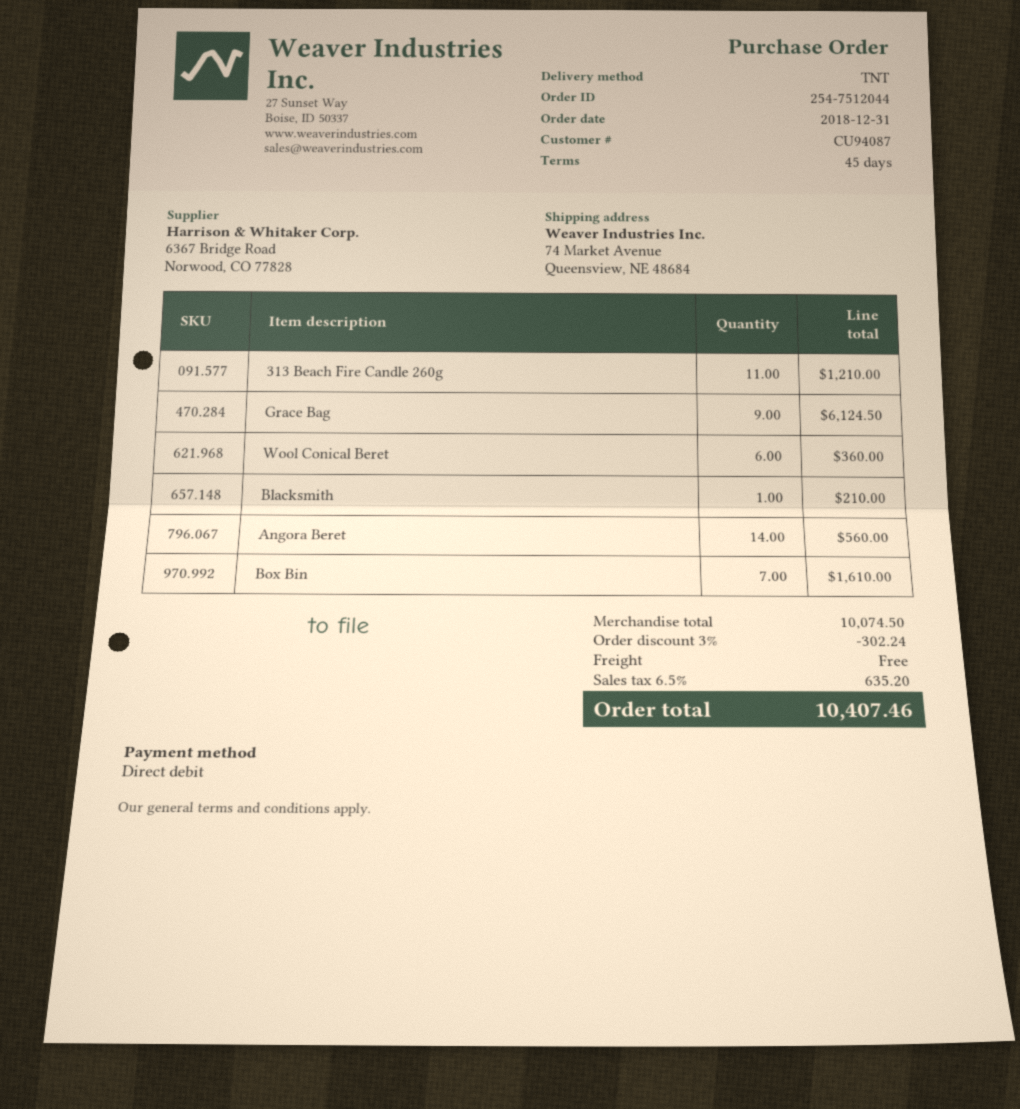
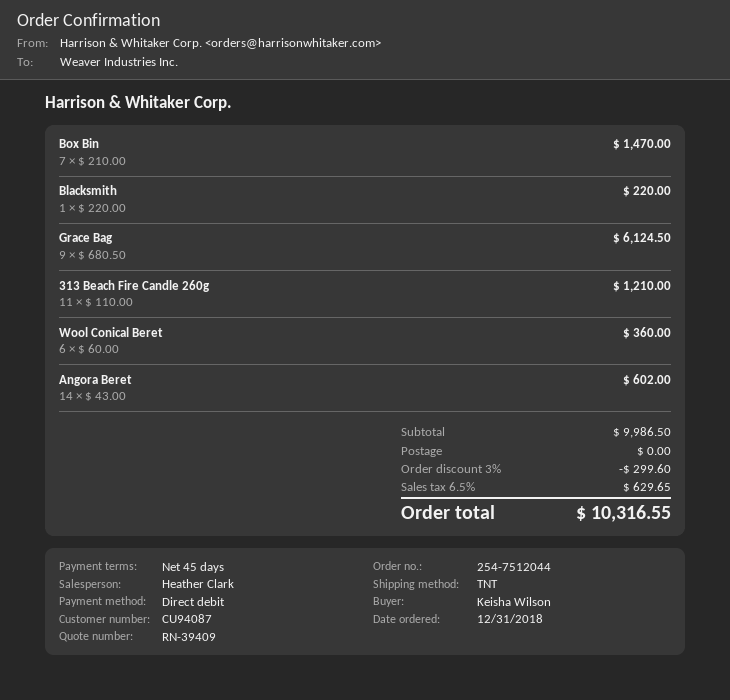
Blacksmith: 1 for 210.00 -> 1 for 220.00
Angora Beret: 14 for 560.00 -> 14 for 602.00
Box Bin: 7 for 1610.00 -> 7 for 1470.00
subtotal: 10074.50 -> 9986.50
discount: 3% = 302.24 -> 3% = 299.60
tax: 6.5% = 635.20 -> 6.5% = 629.65
total: 10407.46 -> 10316.55

